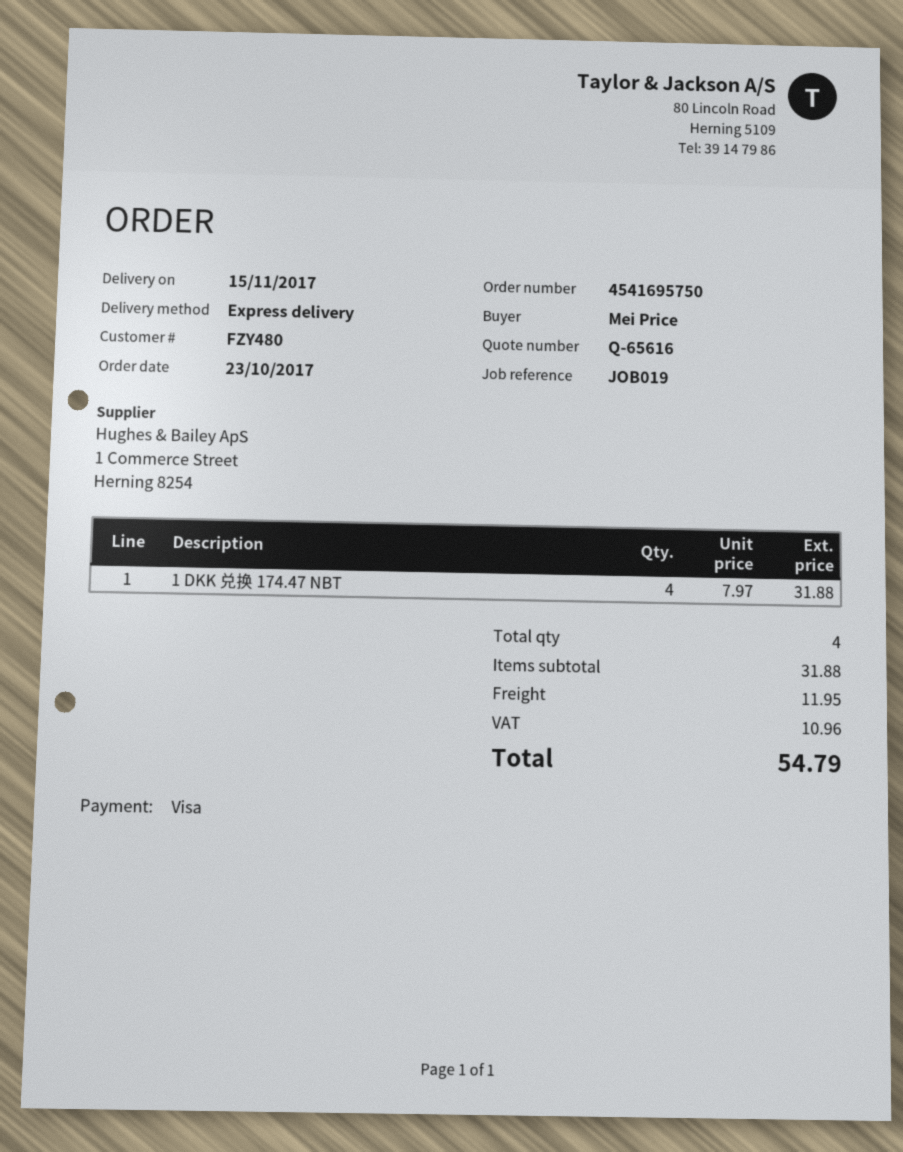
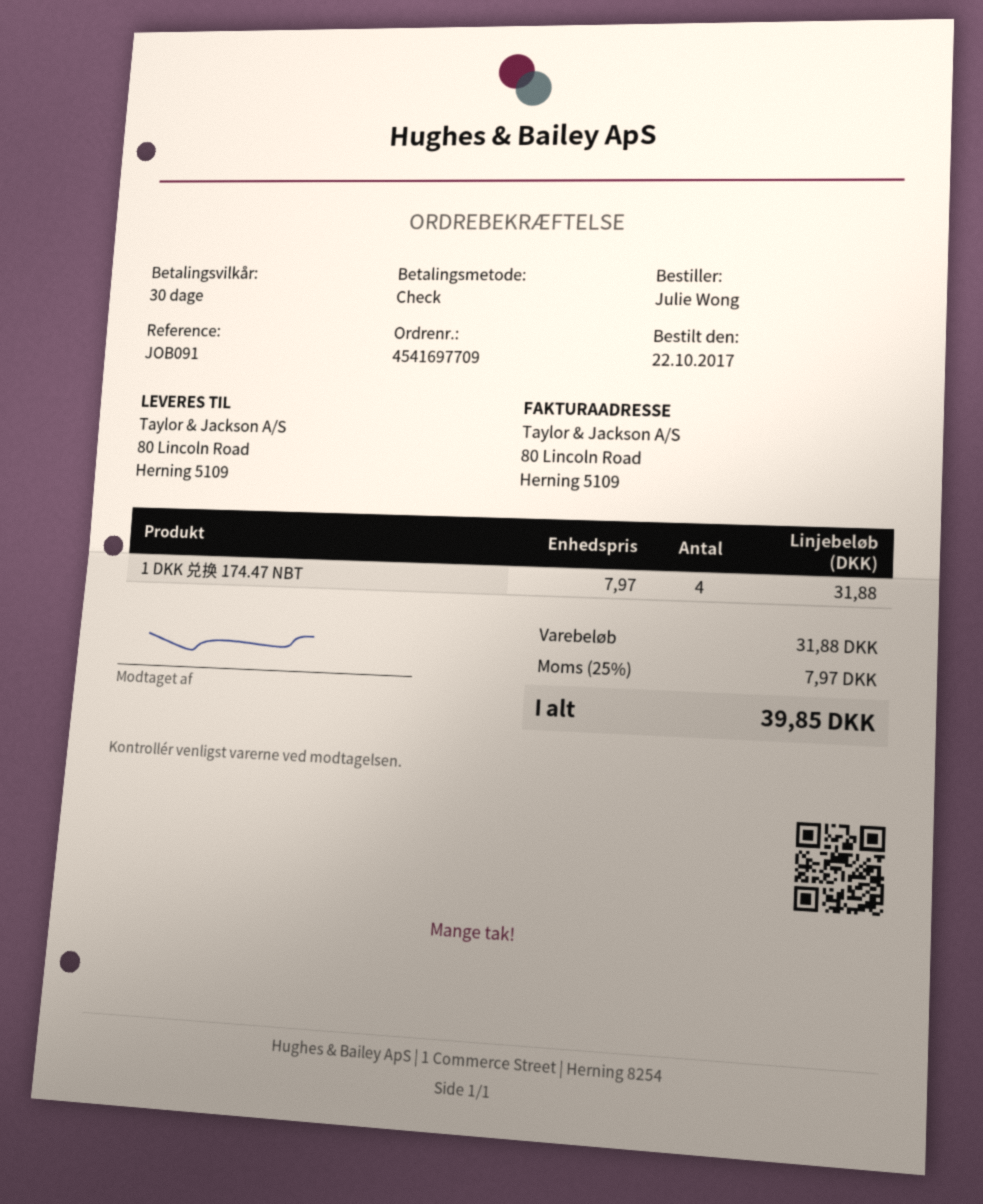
order number: 4541695750 -> 4541697709
order date: 2017-10-23 -> 2017-10-22
reference: JOB019 -> JOB091
ordered by: Mei Price -> Julie Wong
payment method: Visa -> cheque
shipping: 11.95 -> none
tax: 10.96 -> 7.97
total: 54.79 -> 39.85

